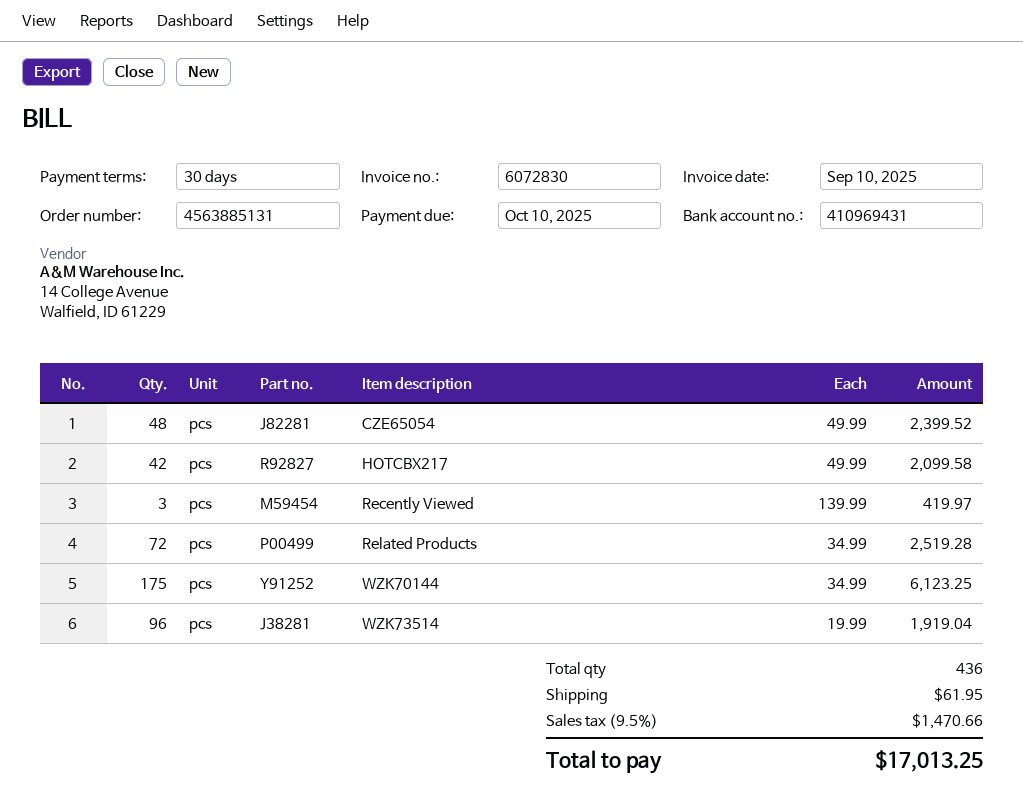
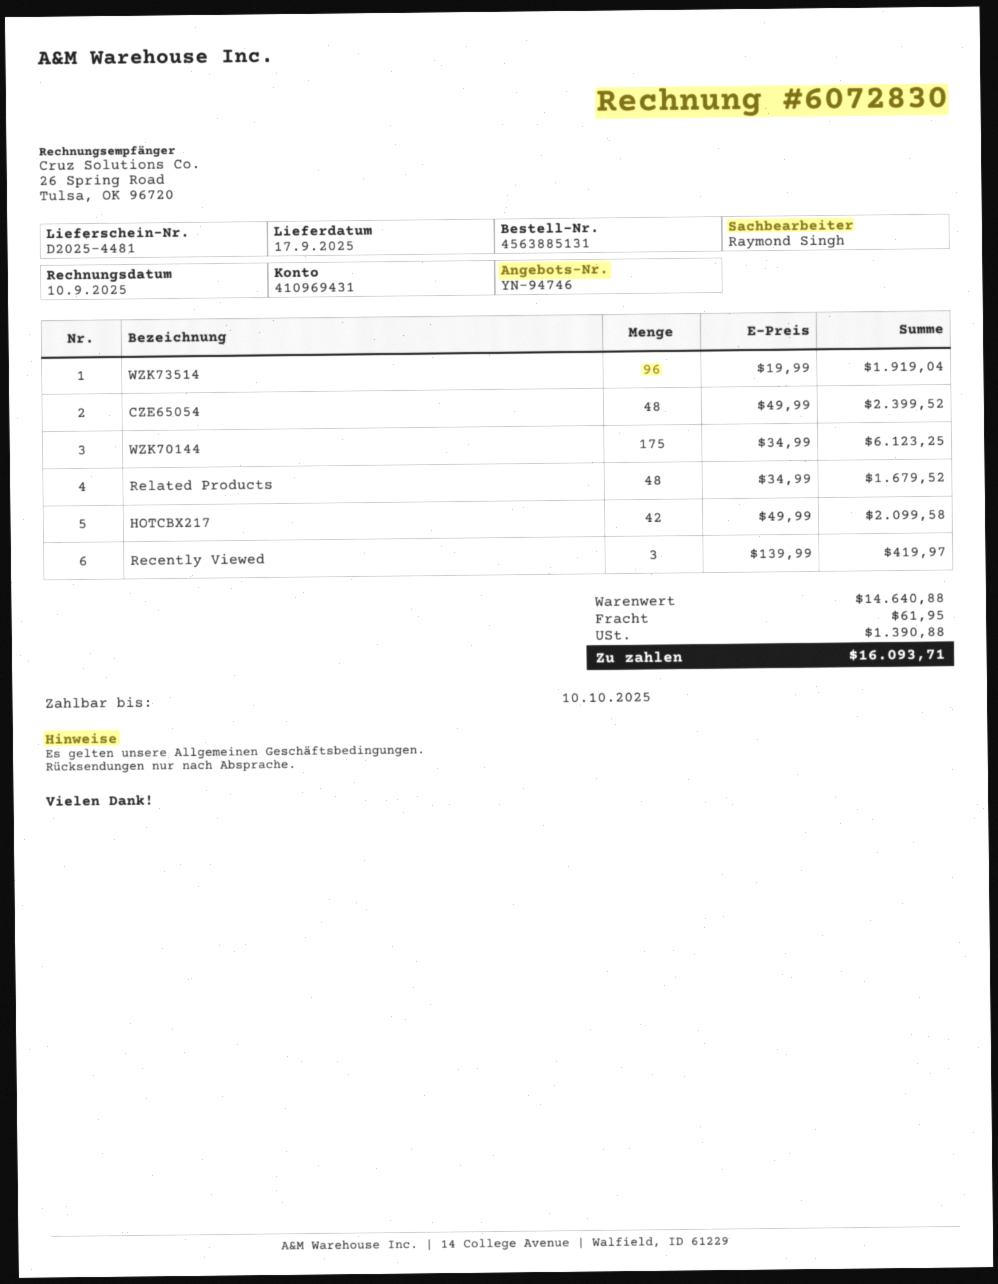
Related Products: 72 x 34.99 = 2519.28 -> 48 x 34.99 = 1679.52
tax: 1470.66 -> 1390.88
total: 17013.25 -> 16093.71

